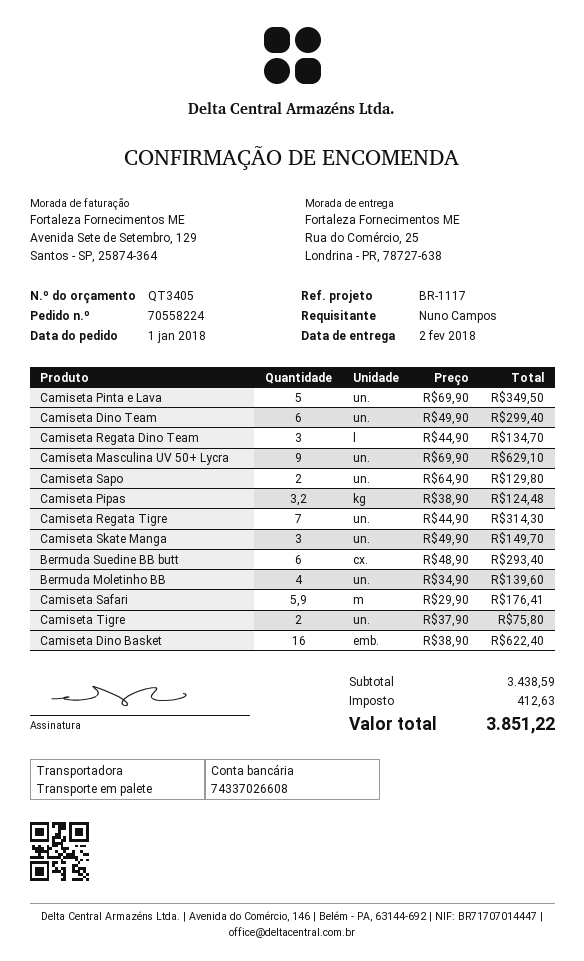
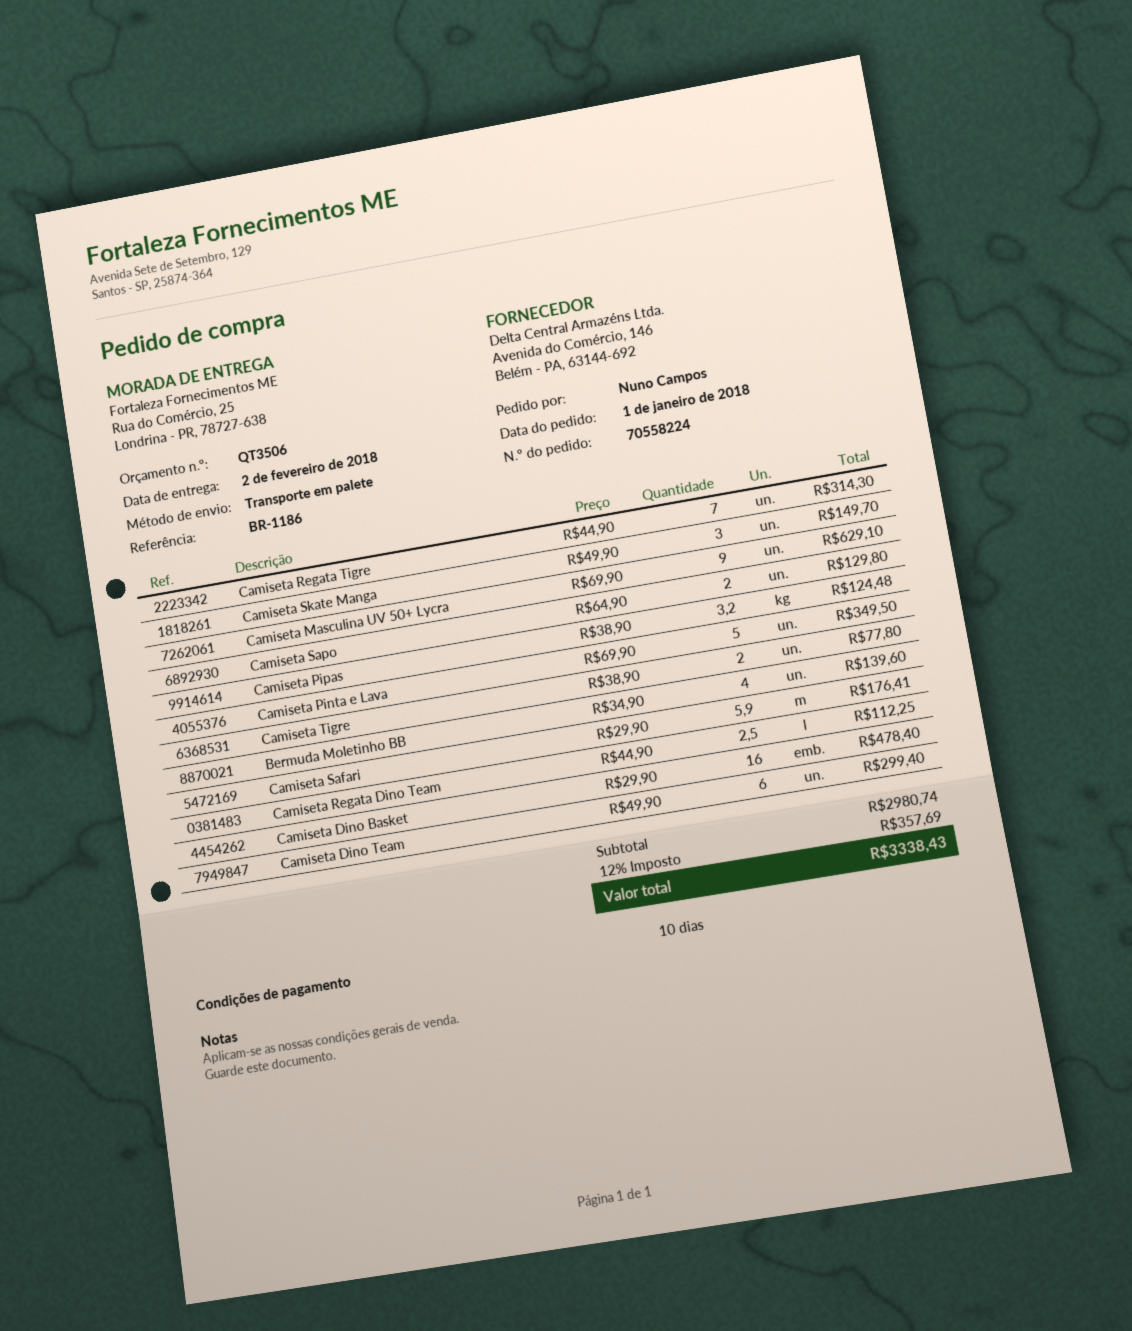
quote number: QT3405 -> QT3506
reference: BR-1117 -> BR-1186
Camiseta Regata Dino Team: 3 x 44.90 = 134.70 -> 2.5 x 44.90 = 112.25
Bermuda Suedine BB butt: 6 x 48.90 = 293.40 -> none
Camiseta Tigre: 2 x 37.90 = 75.80 -> 2 x 38.90 = 77.80
Camiseta Dino Basket: 16 x 38.90 = 622.40 -> 16 x 29.90 = 478.40
subtotal: 3438.59 -> 2980.74
tax: 412.63 -> 357.69
total: 3851.22 -> 3338.43

